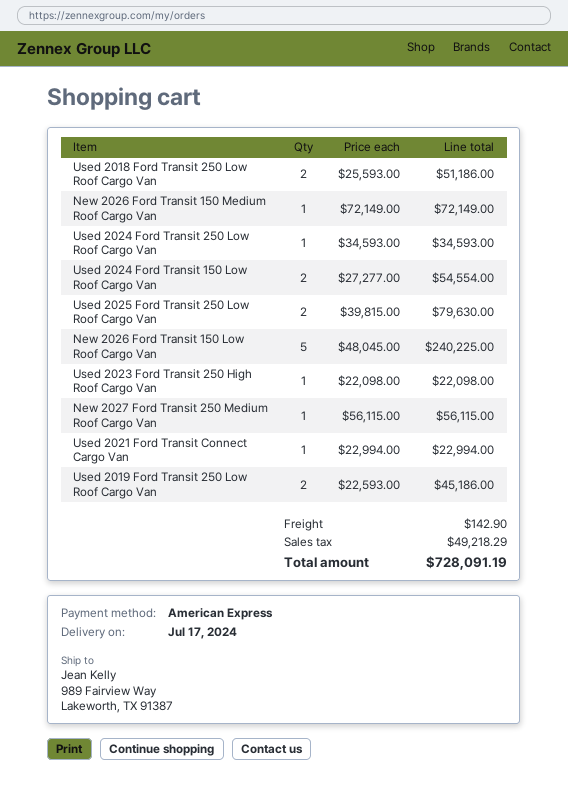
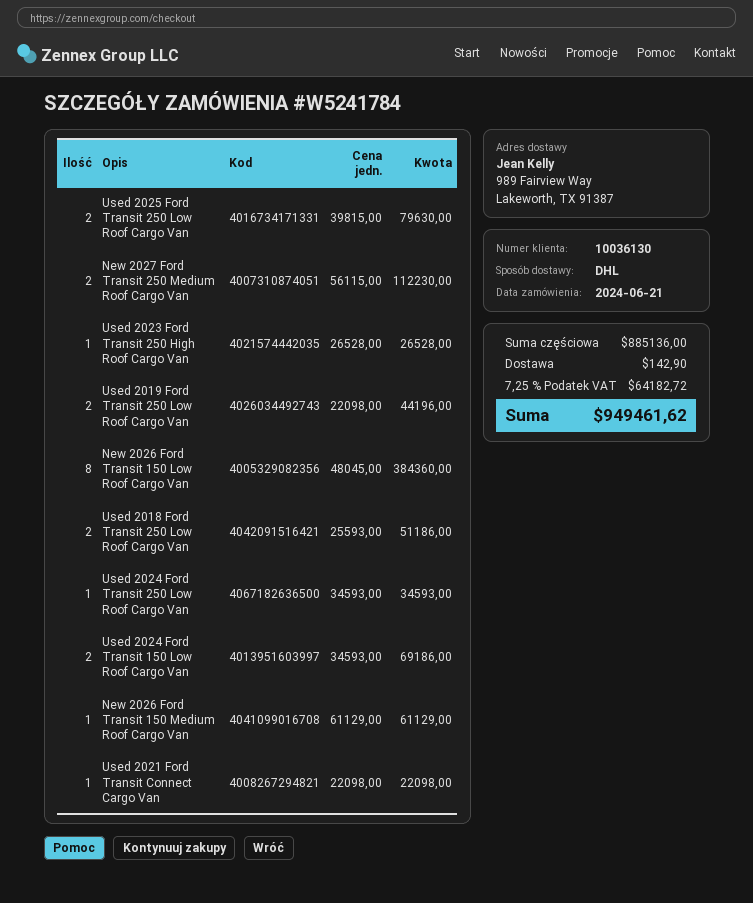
New 2026 Ford Transit 150 Medium Roof Cargo Van: 1 x 72149.00 = 72149.00 -> 1 x 61129.00 = 61129.00
Used 2024 Ford Transit 150 Low Roof Cargo Van: 2 x 27277.00 = 54554.00 -> 2 x 34593.00 = 69186.00
New 2026 Ford Transit 150 Low Roof Cargo Van: 5 x 48045.00 = 240225.00 -> 8 x 48045.00 = 384360.00
Used 2023 Ford Transit 250 High Roof Cargo Van: 1 x 22098.00 = 22098.00 -> 1 x 26528.00 = 26528.00
New 2027 Ford Transit 250 Medium Roof Cargo Van: 1 x 56115.00 = 56115.00 -> 2 x 56115.00 = 112230.00
Used 2021 Ford Transit Connect Cargo Van: 1 x 22994.00 = 22994.00 -> 1 x 22098.00 = 22098.00
Used 2019 Ford Transit 250 Low Roof Cargo Van: 2 x 22593.00 = 45186.00 -> 2 x 22098.00 = 44196.00
tax: 49218.29 -> 64182.72
total: 728091.19 -> 949461.62

